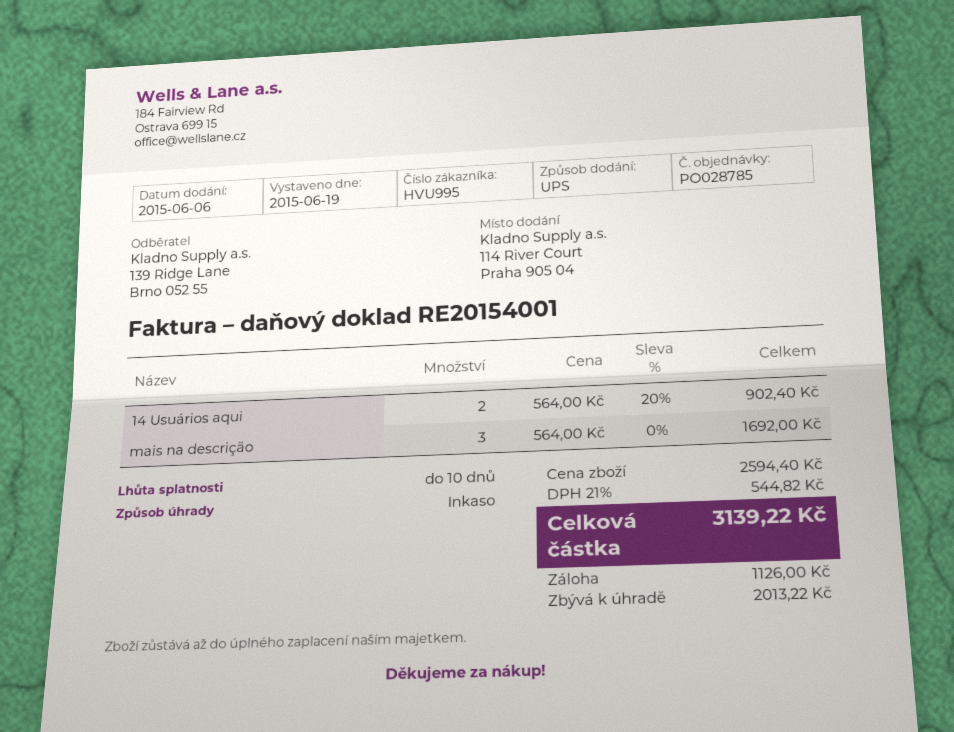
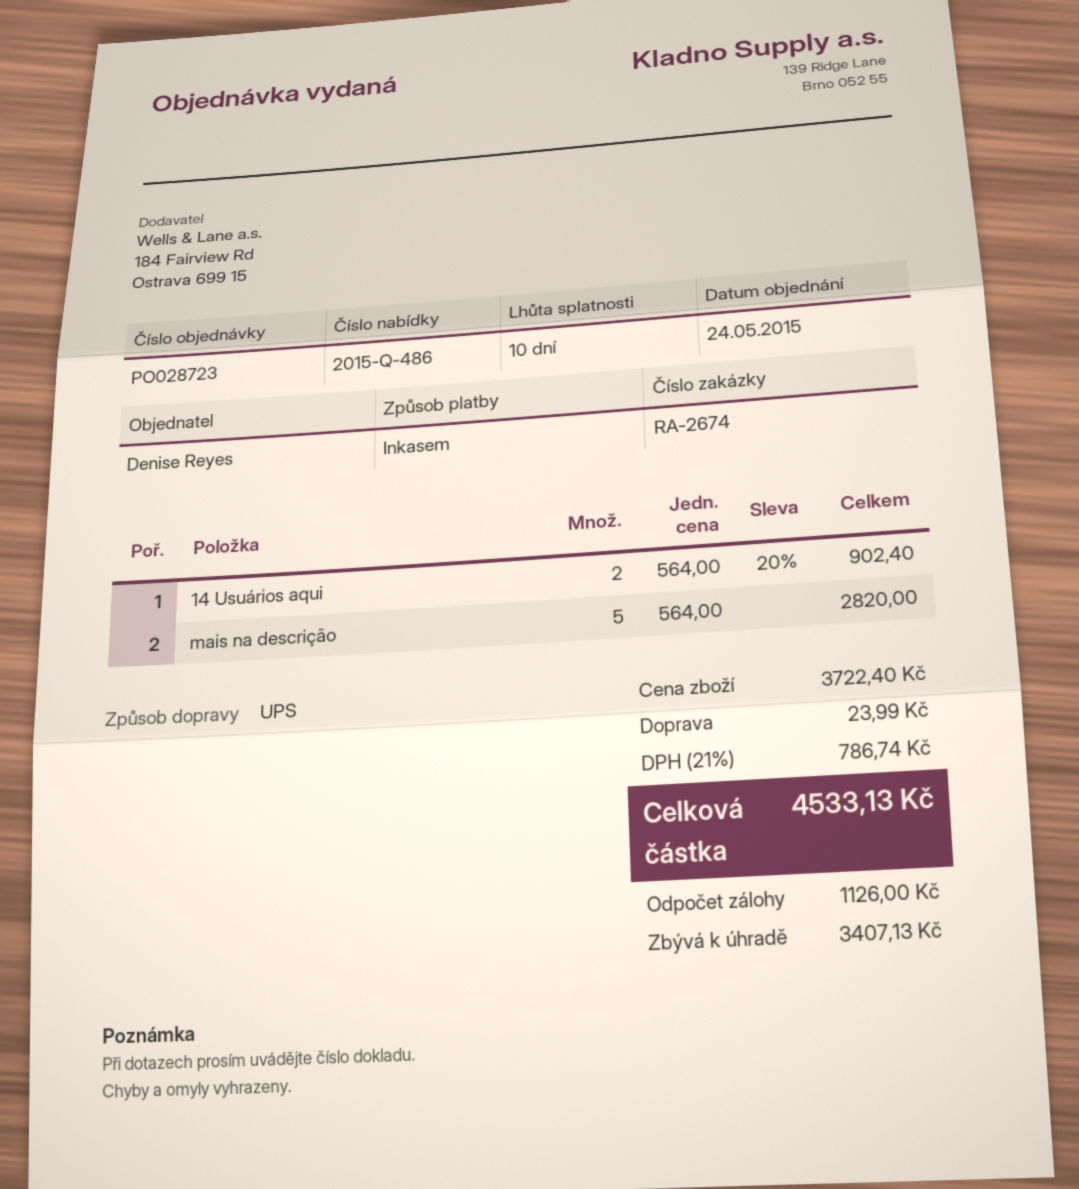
order number: PO028785 -> PO028723
mais na descrição: 3 x 564.00 = 1692.00 -> 5 x 564.00 = 2820.00
subtotal: 2594.40 -> 3722.40
shipping: none -> 23.99
tax: 21% = 544.82 -> 21% = 786.74
total: 3139.22 -> 4533.13
balance: 2013.22 -> 3407.13

